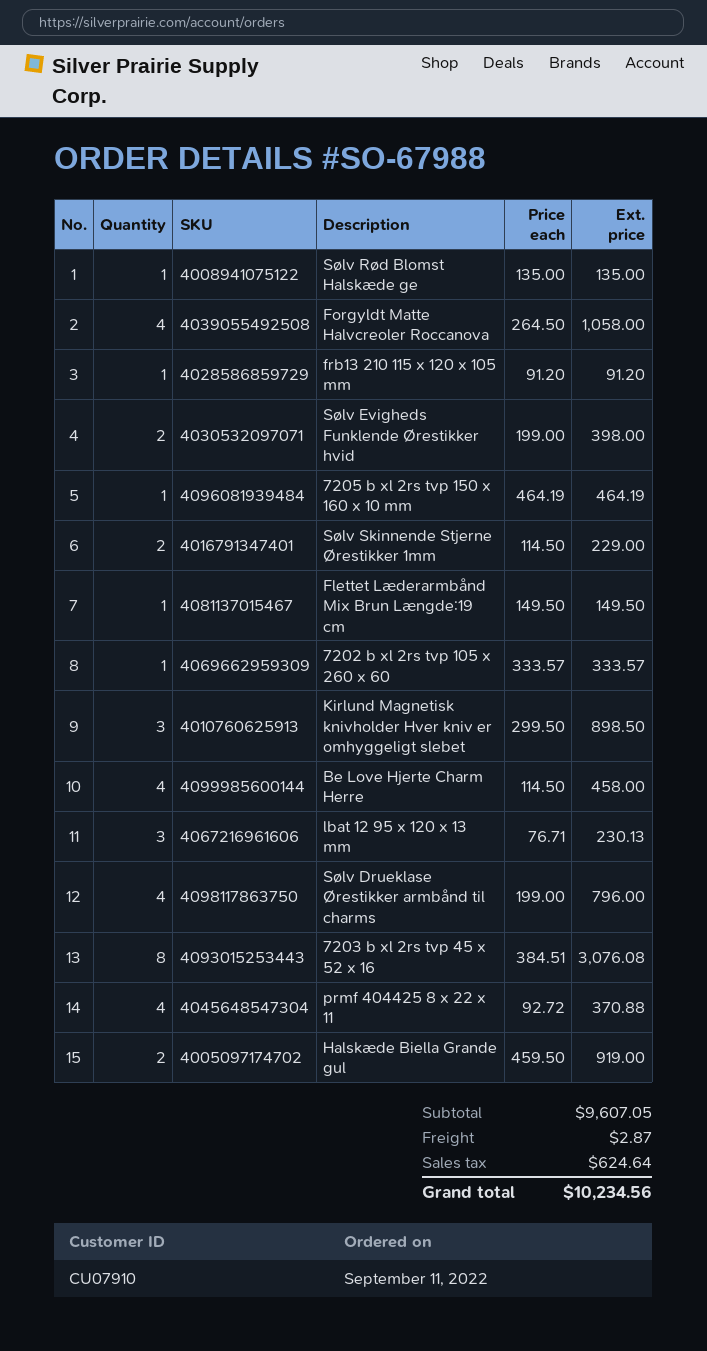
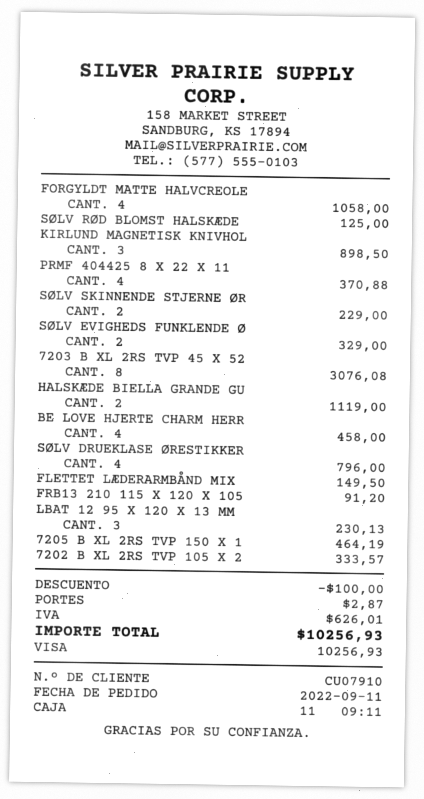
Sølv Rød Blomst Halskæde ge: 1 for 135.00 -> 1 for 125.00
Sølv Evigheds Funklende Ørestikker hvid: 2 for 398.00 -> 2 for 329.00
Halskæde Biella Grande gul: 2 for 919.00 -> 2 for 1119.00
discount: none -> 100.00
tax: 624.64 -> 626.01
total: 10234.56 -> 10256.93

